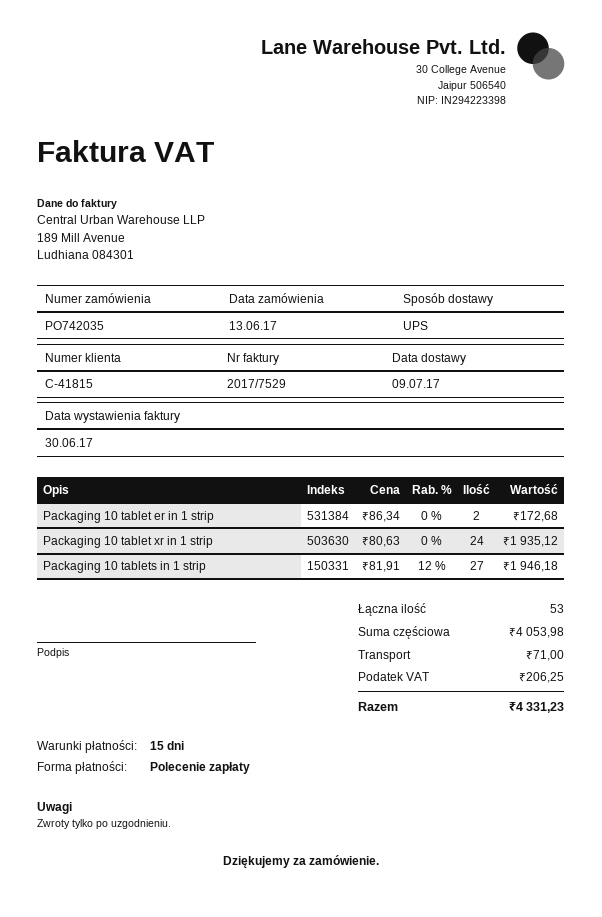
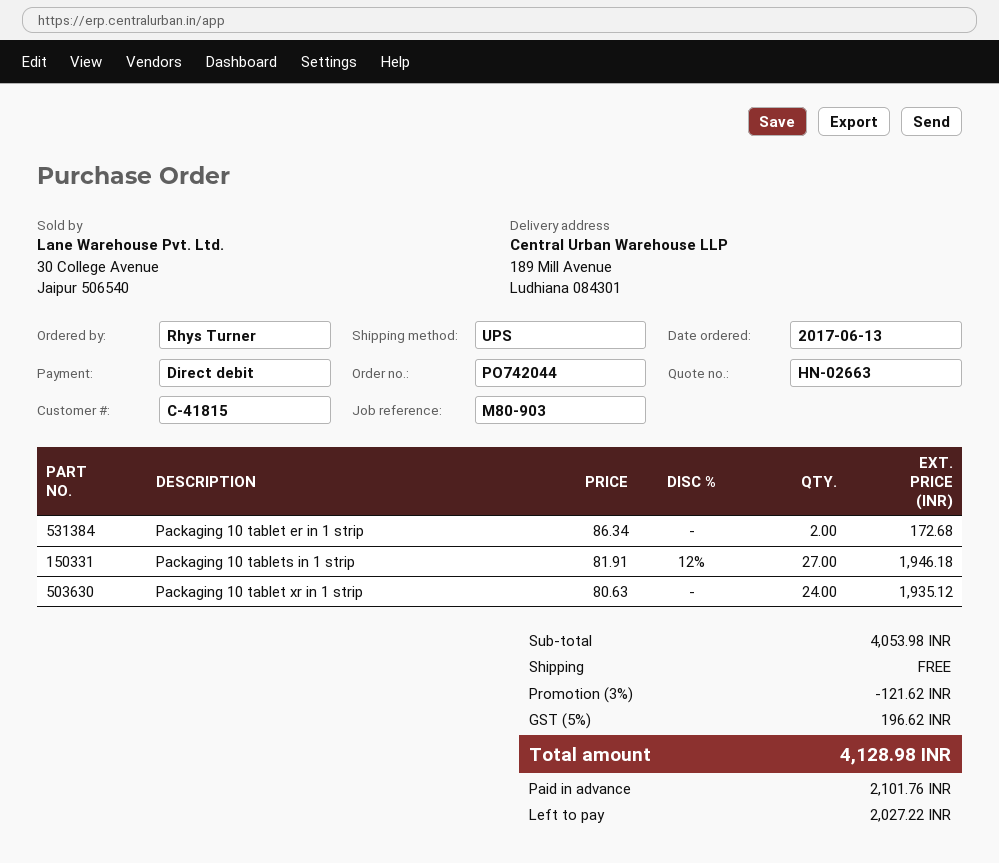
order number: PO742035 -> PO742044
discount: none -> 3% = 121.62
shipping: 71.00 -> 0.00
tax: 206.25 -> 196.62
total: 4331.23 -> 4128.98

